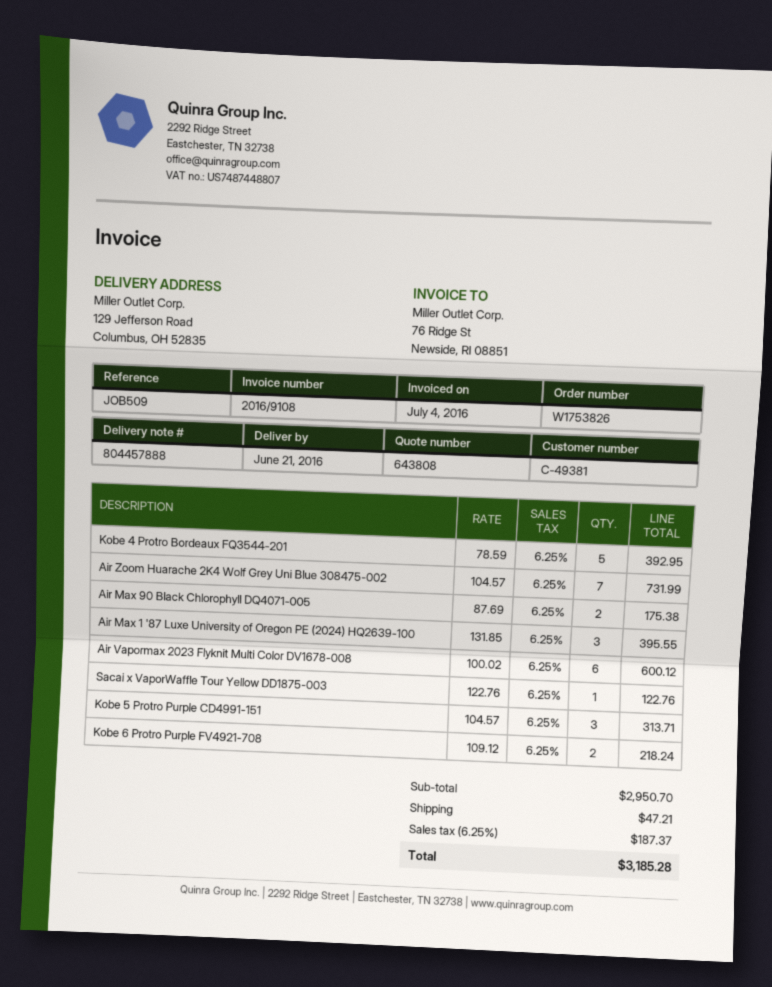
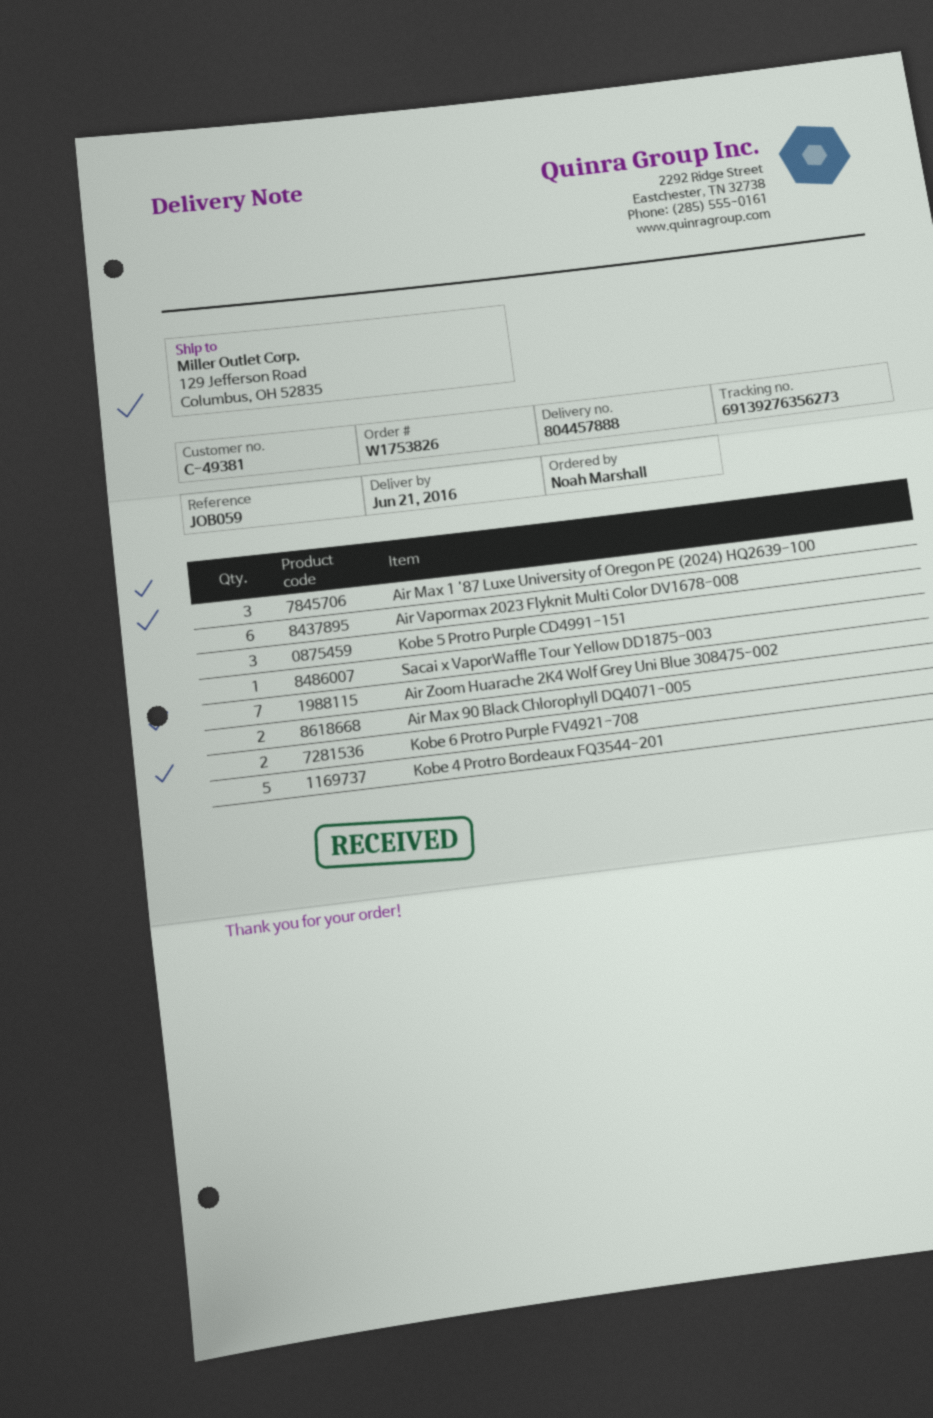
reference: JOB509 -> JOB059

